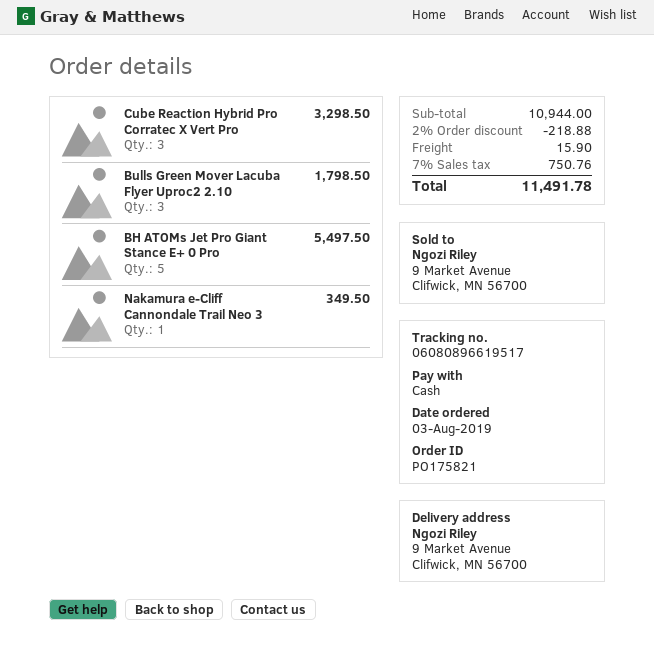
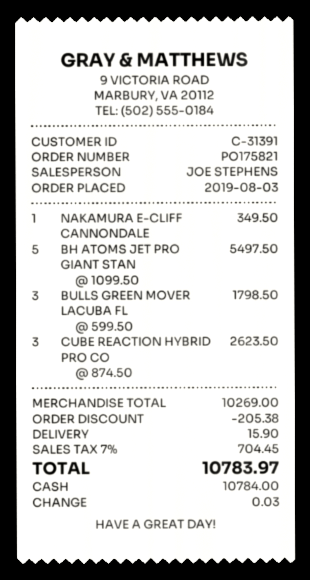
Cube Reaction Hybrid Pro Corratec X Vert Pro: 3 for 3298.50 -> 3 for 2623.50
subtotal: 10944.00 -> 10269.00
discount: 218.88 -> 205.38
tax: 7% = 750.76 -> 7% = 704.45
total: 11491.78 -> 10783.97

